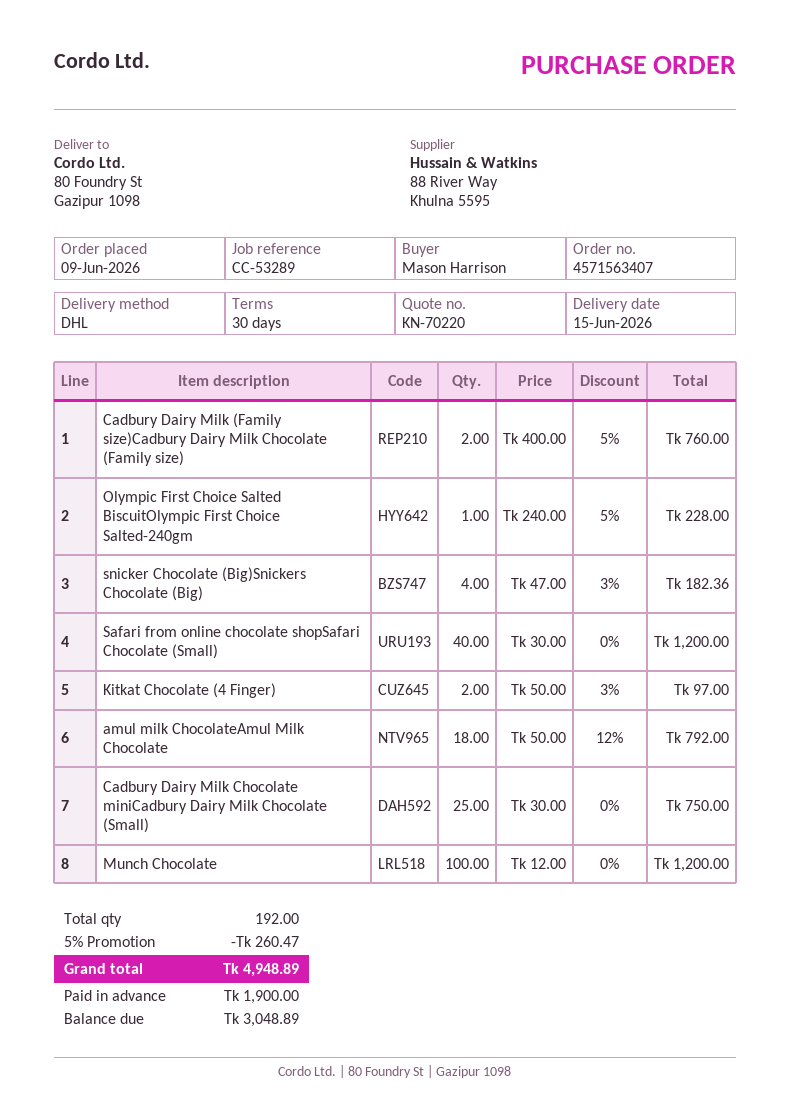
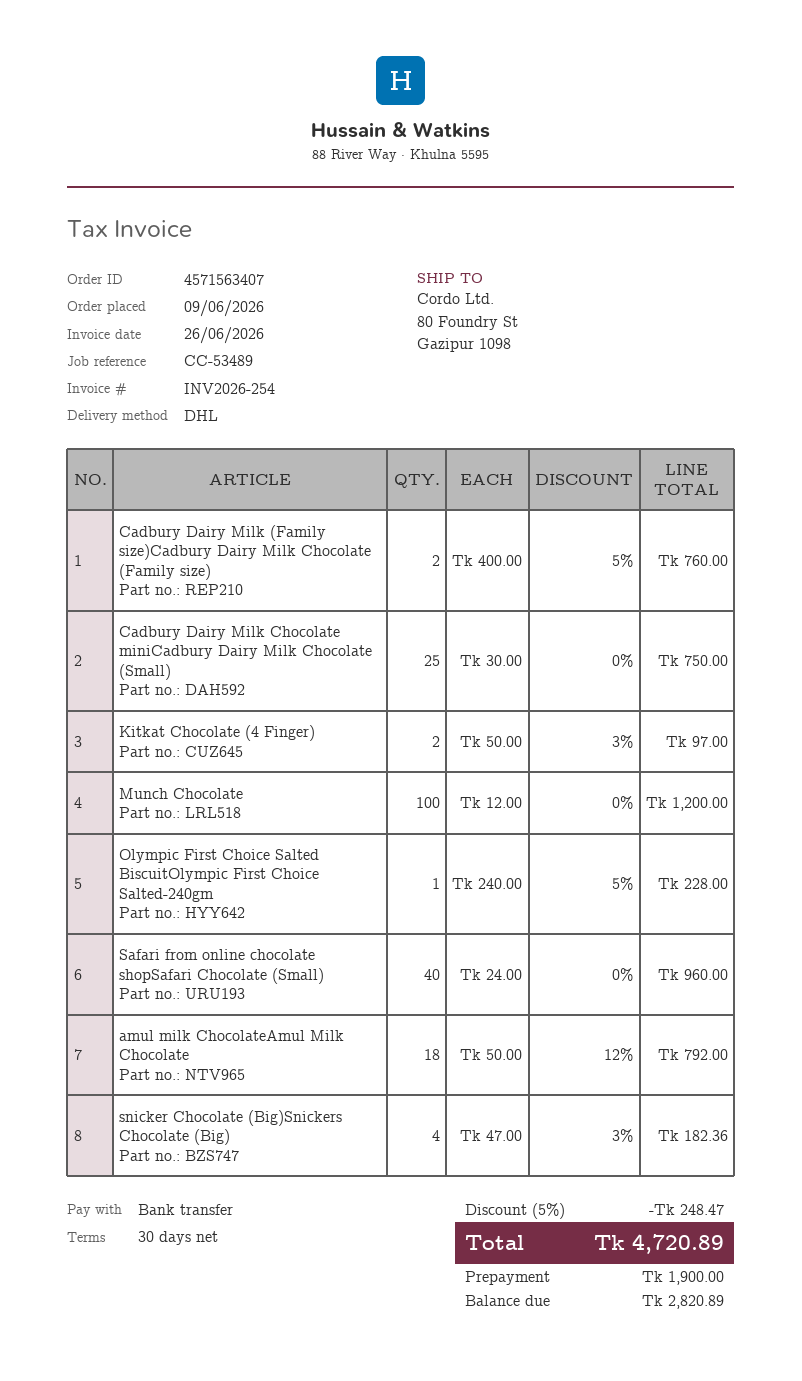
reference: CC-53289 -> CC-53489
Safari from online chocolate shopSafari Chocolate (Small): 40 x 30.00 = 1200.00 -> 40 x 24.00 = 960.00
discount: 5% = 260.47 -> 5% = 248.47
total: 4948.89 -> 4720.89
balance: 3048.89 -> 2820.89

